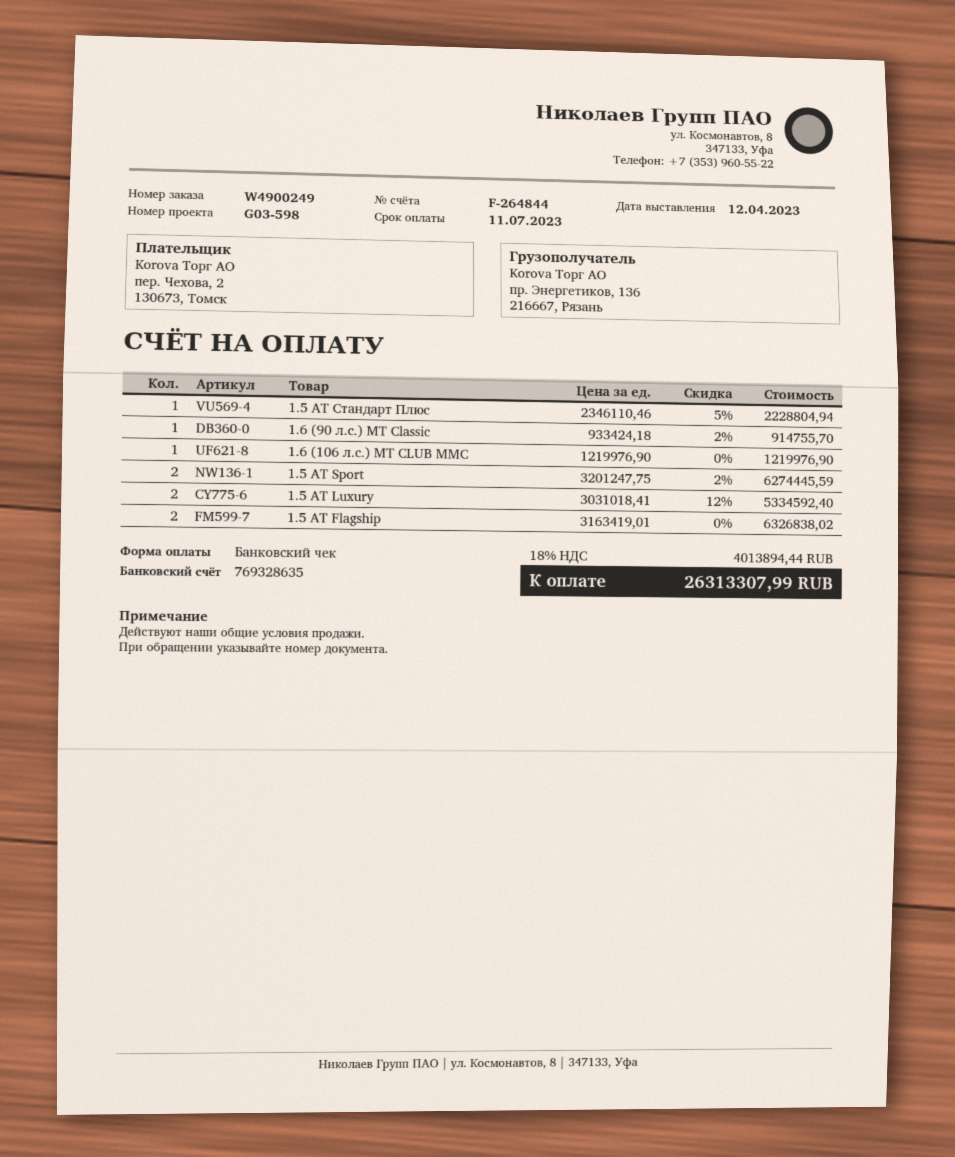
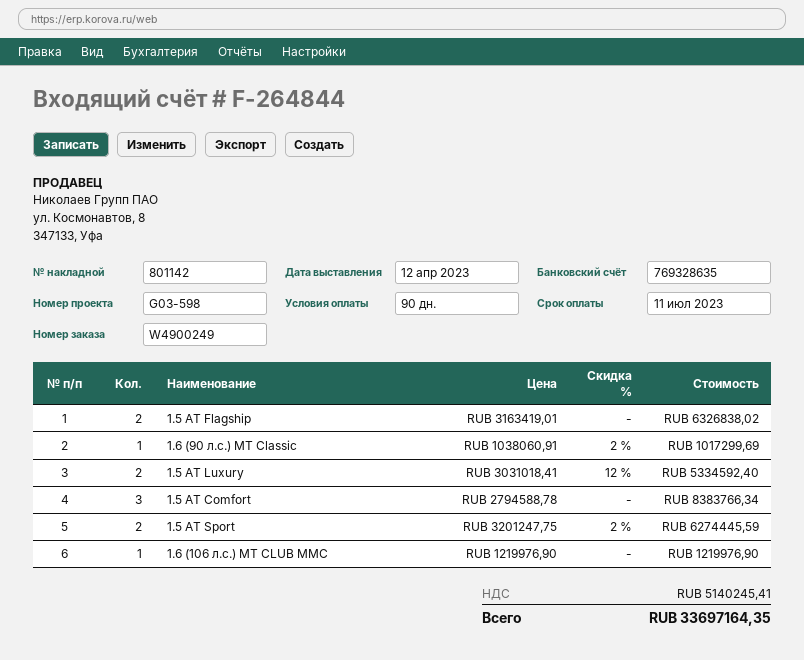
1.5 AT Стандарт Плюс: 1 x 2346110.46 - 5% = 2228804.94 -> none
1.6 (90 л.с.) MT Classic: 1 x 933424.18 - 2% = 914755.70 -> 1 x 1038060.91 - 2% = 1017299.69
1.5 AT Comfort: none -> 3 x 2794588.78 = 8383766.34
tax: 4013894.44 -> 5140245.41
total: 26313307.99 -> 33697164.35

